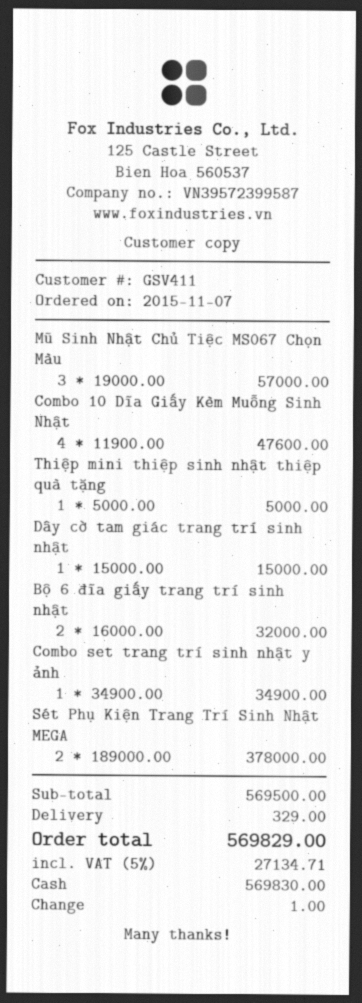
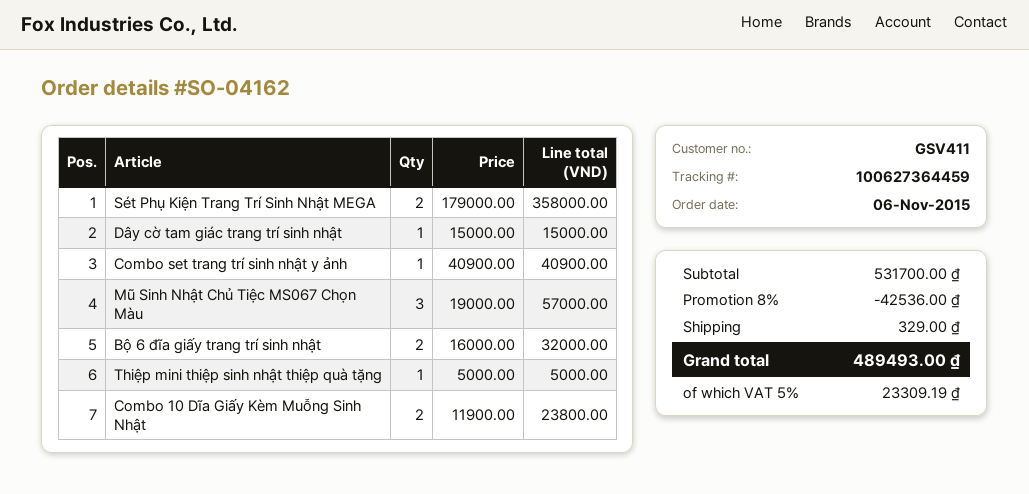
order date: 2015-11-07 -> 2015-11-06
Combo 10 Dĩa Giấy Kèm Muỗng Sinh Nhật: 4 x 11900.00 = 47600.00 -> 2 x 11900.00 = 23800.00
Combo set trang trí sinh nhật y ảnh: 1 x 34900.00 = 34900.00 -> 1 x 40900.00 = 40900.00
Sét Phụ Kiện Trang Trí Sinh Nhật MEGA: 2 x 189000.00 = 378000.00 -> 2 x 179000.00 = 358000.00
subtotal: 569500.00 -> 531700.00
discount: none -> 8% = 42536.00
tax: 5% = 27134.71 -> 5% = 23309.19
total: 569829.00 -> 489493.00

